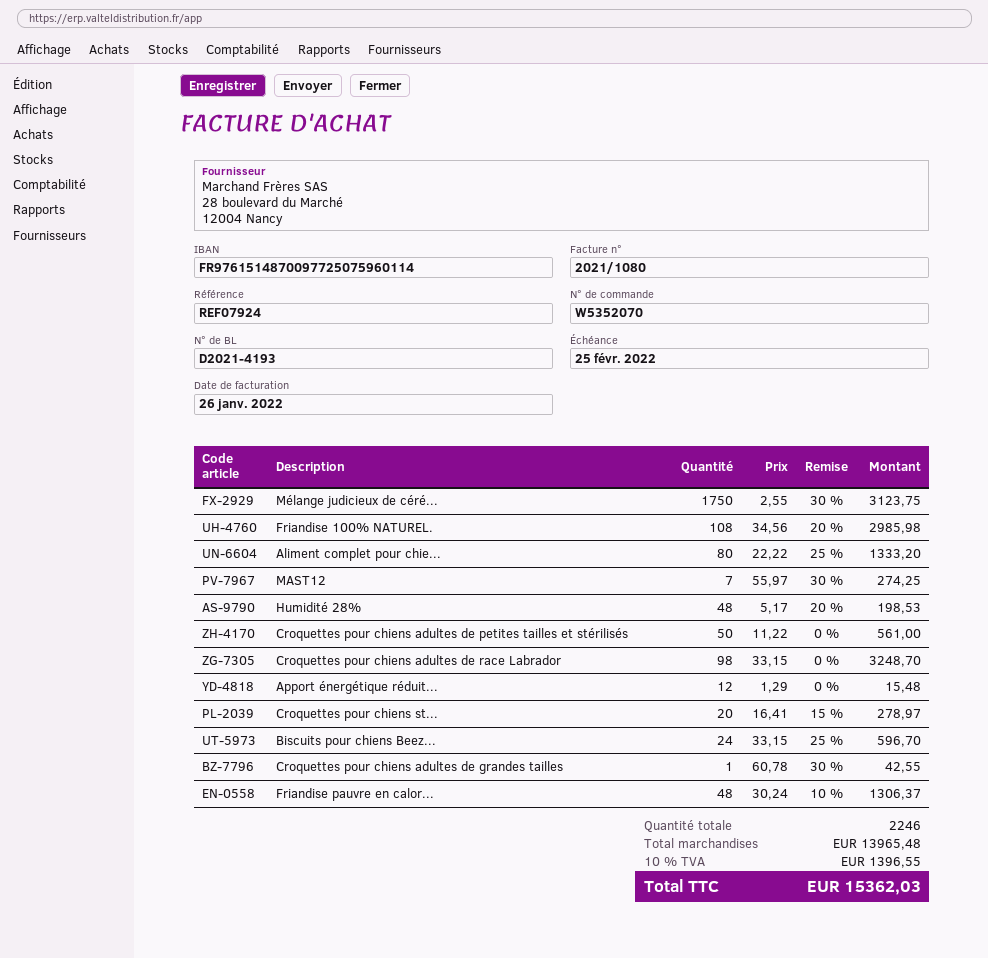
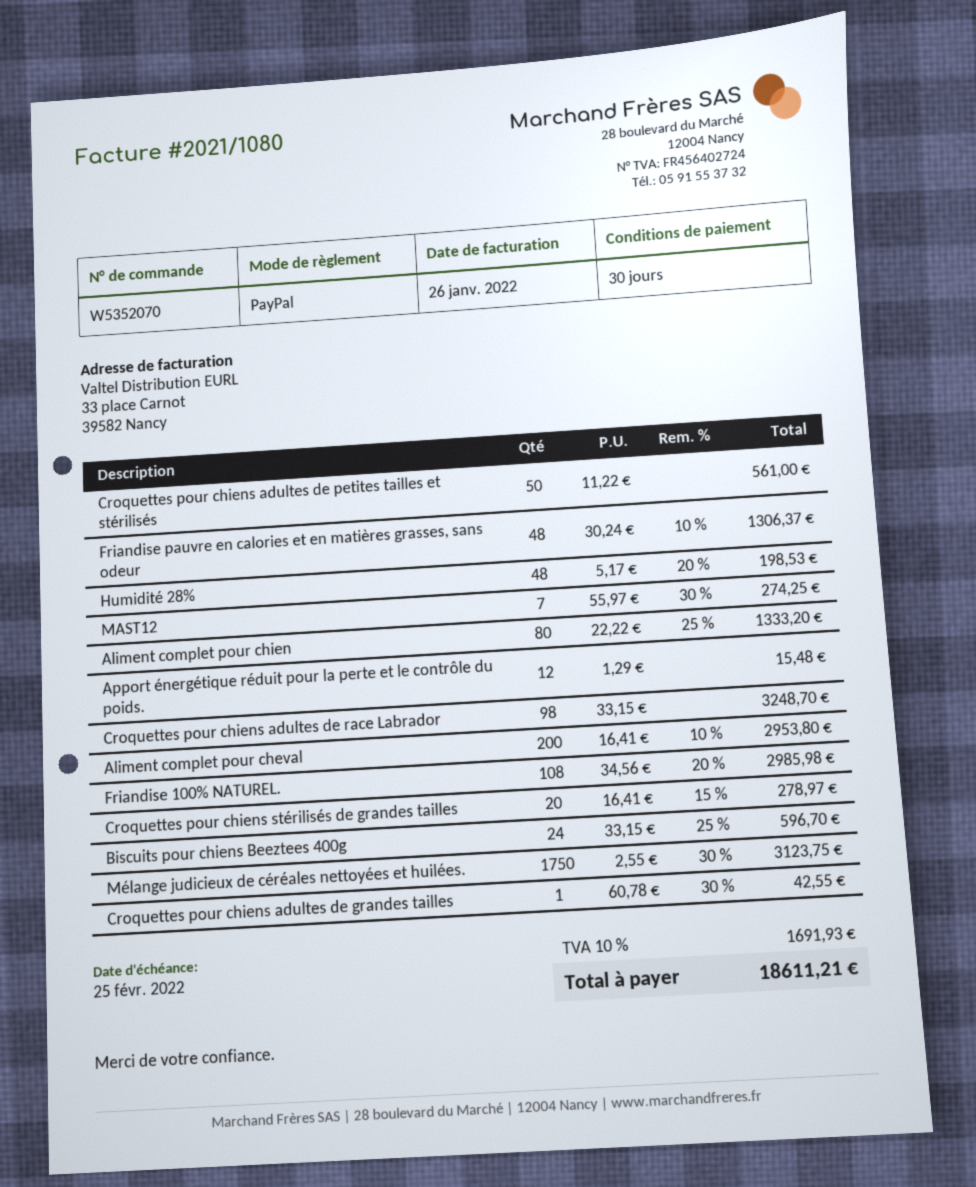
Aliment complet pour cheval: none -> 200 x 16.41 - 10% = 2953.80
tax: 10% = 1396.55 -> 10% = 1691.93
total: 15362.03 -> 18611.21

